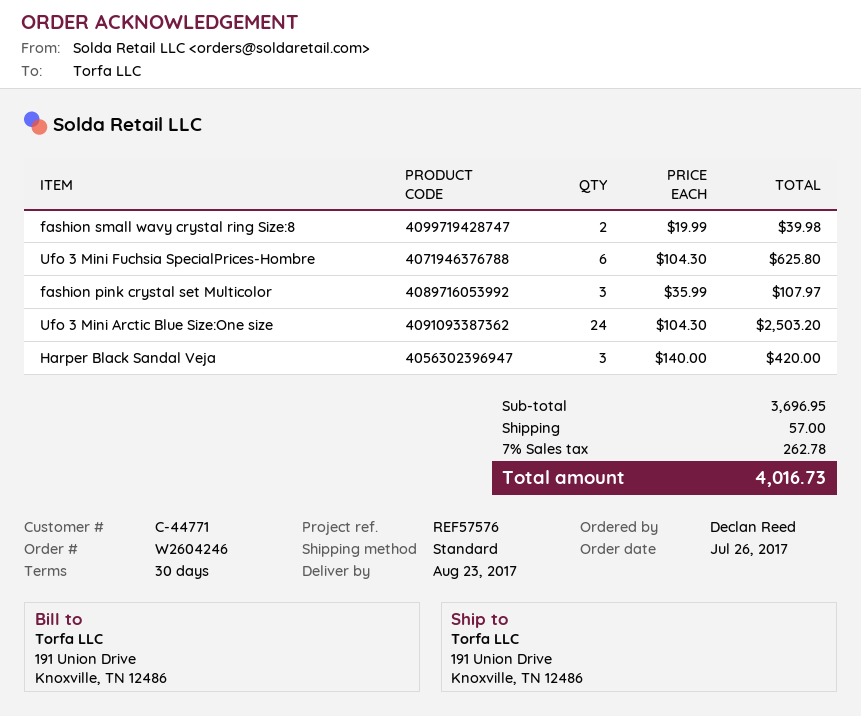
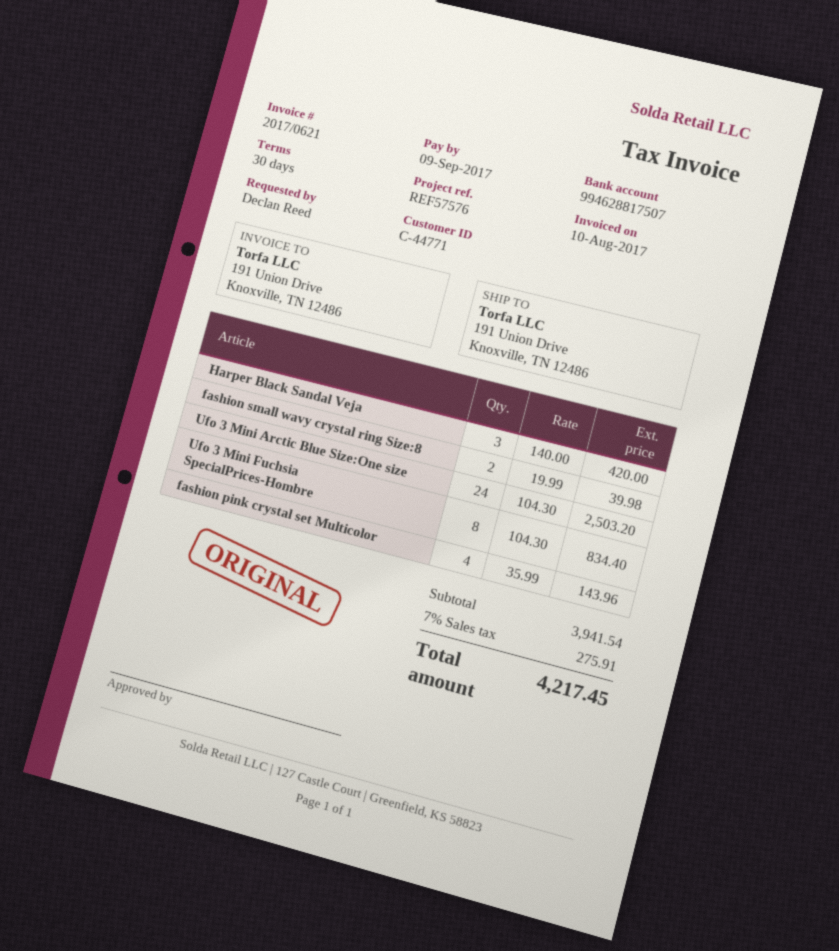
Ufo 3 Mini Fuchsia SpecialPrices-Hombre: 6 x 104.30 = 625.80 -> 8 x 104.30 = 834.40
fashion pink crystal set Multicolor: 3 x 35.99 = 107.97 -> 4 x 35.99 = 143.96
subtotal: 3696.95 -> 3941.54
shipping: 57.00 -> none
tax: 7% = 262.78 -> 7% = 275.91
total: 4016.73 -> 4217.45

